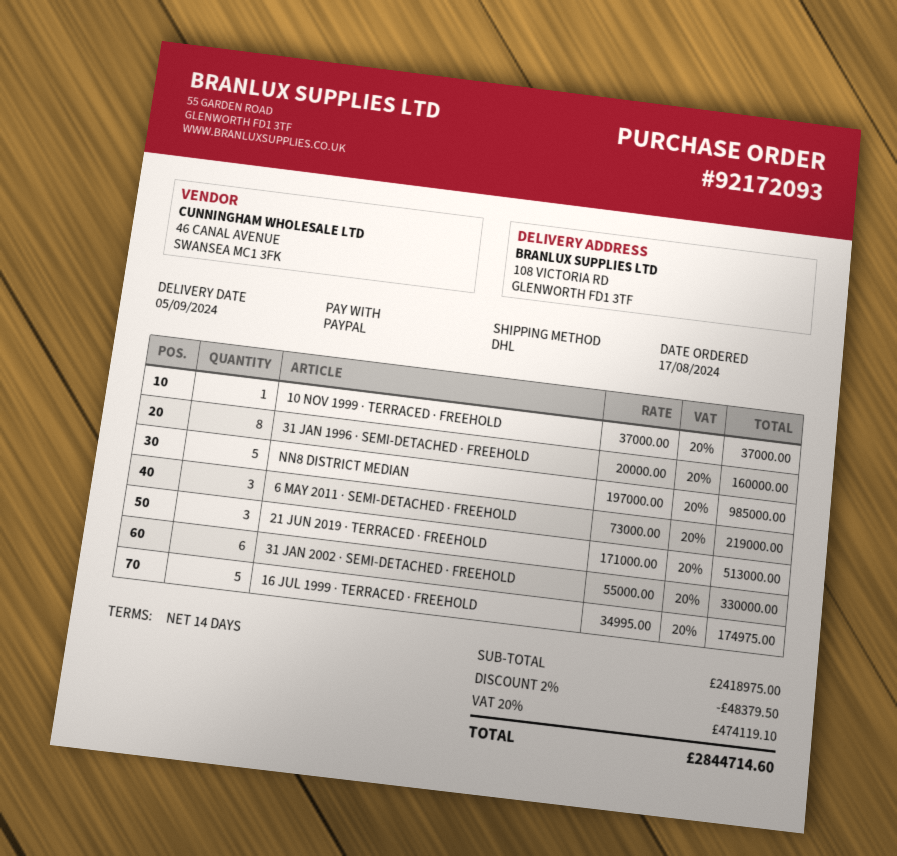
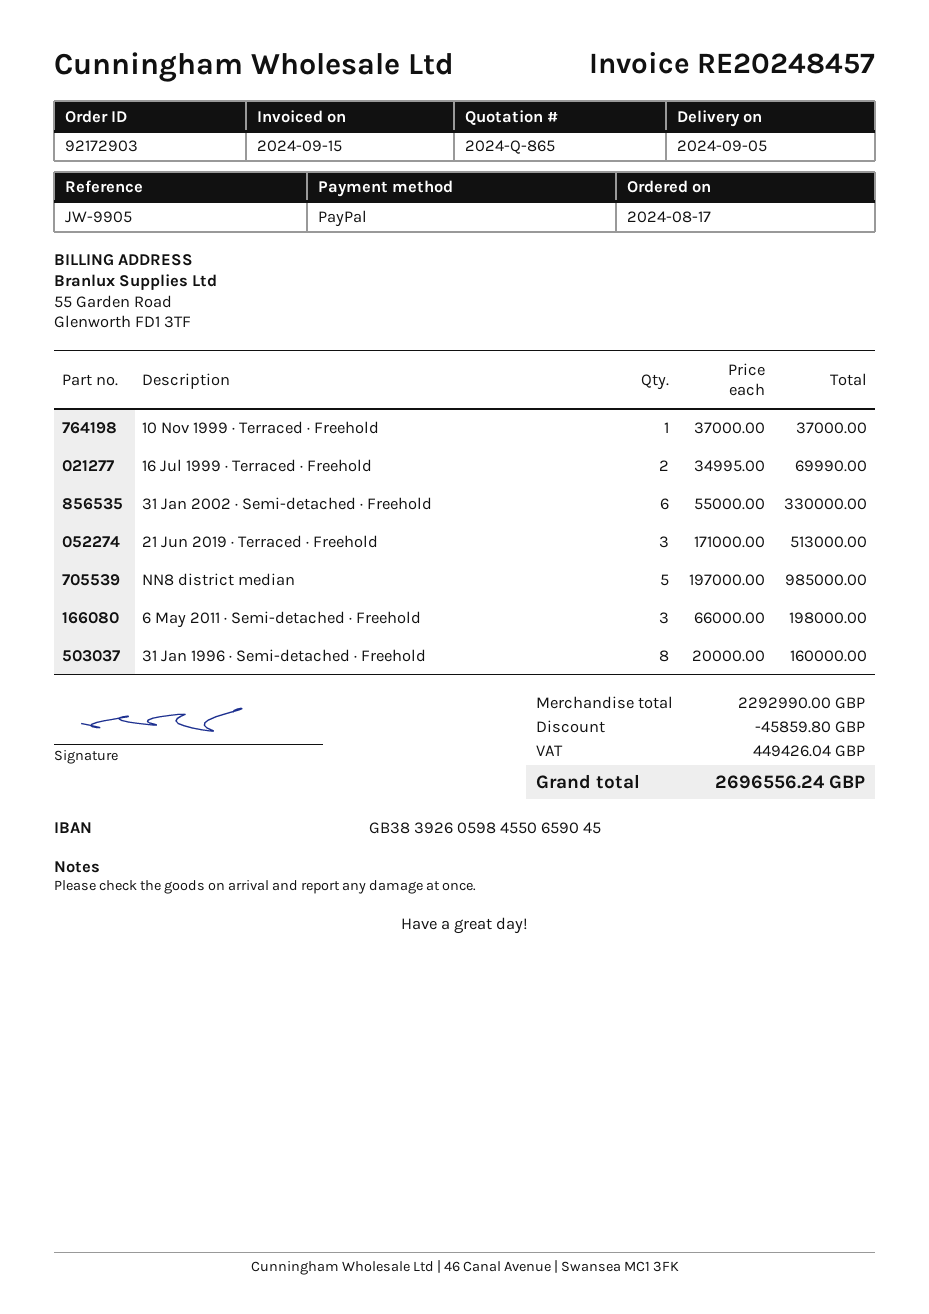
order number: 92172093 -> 92172903
6 MAY 2011 · SEMI-DETACHED · FREEHOLD: 3 x 73000.00 = 219000.00 -> 3 x 66000.00 = 198000.00
16 JUL 1999 · TERRACED · FREEHOLD: 5 x 34995.00 = 174975.00 -> 2 x 34995.00 = 69990.00
subtotal: 2418975.00 -> 2292990.00
discount: 48379.50 -> 45859.80
tax: 474119.10 -> 449426.04
total: 2844714.60 -> 2696556.24

